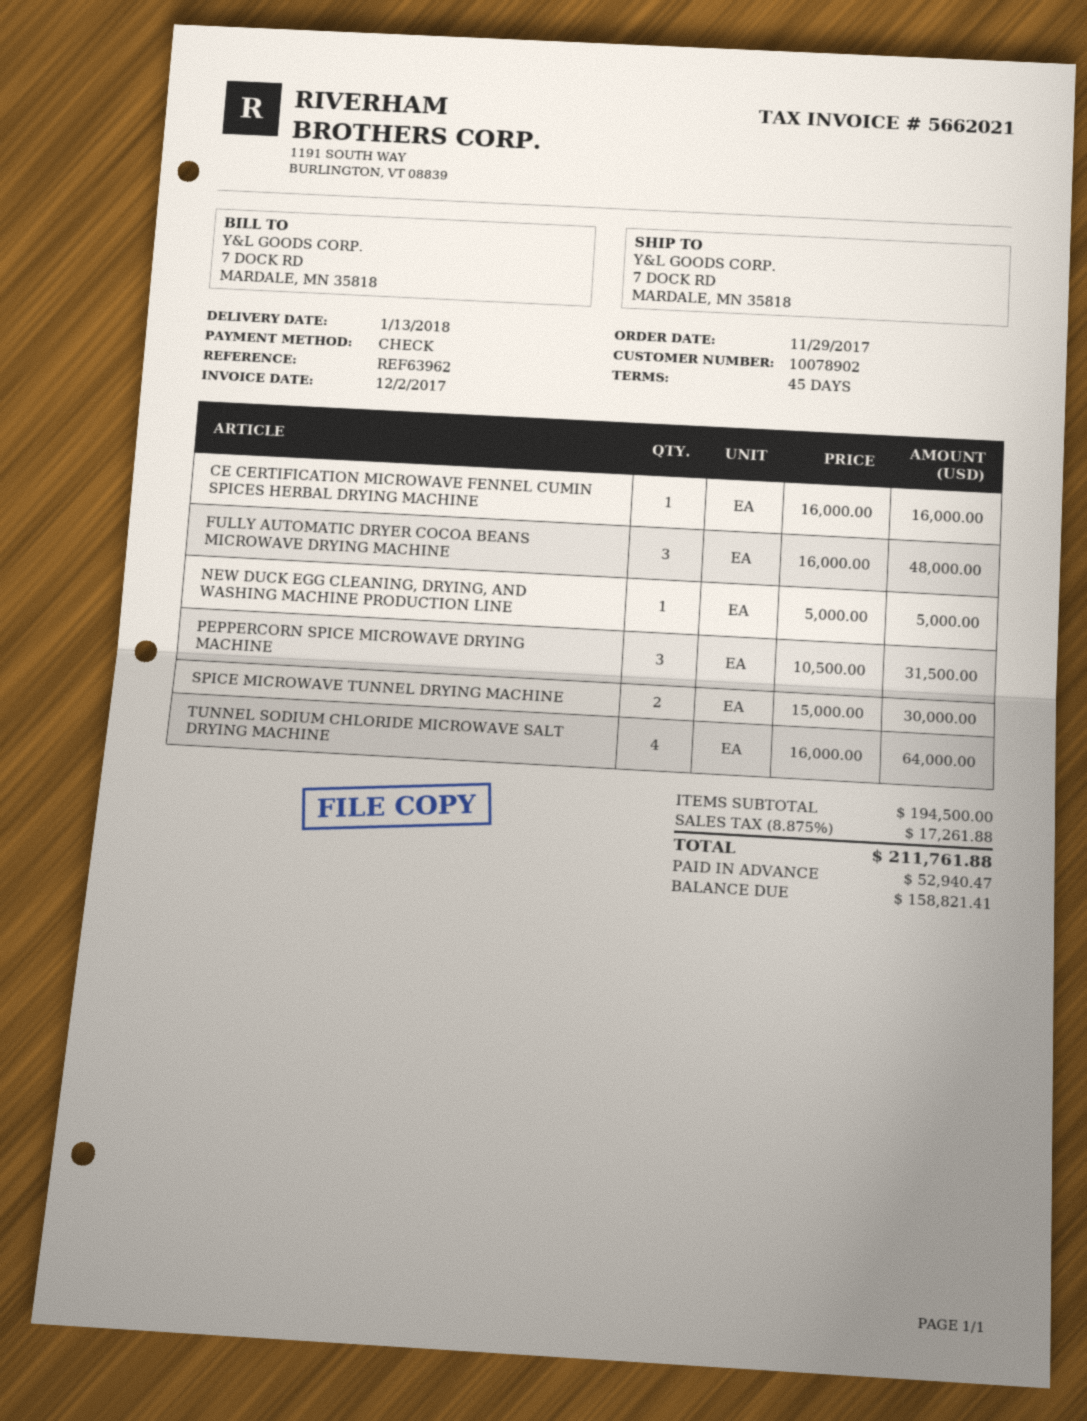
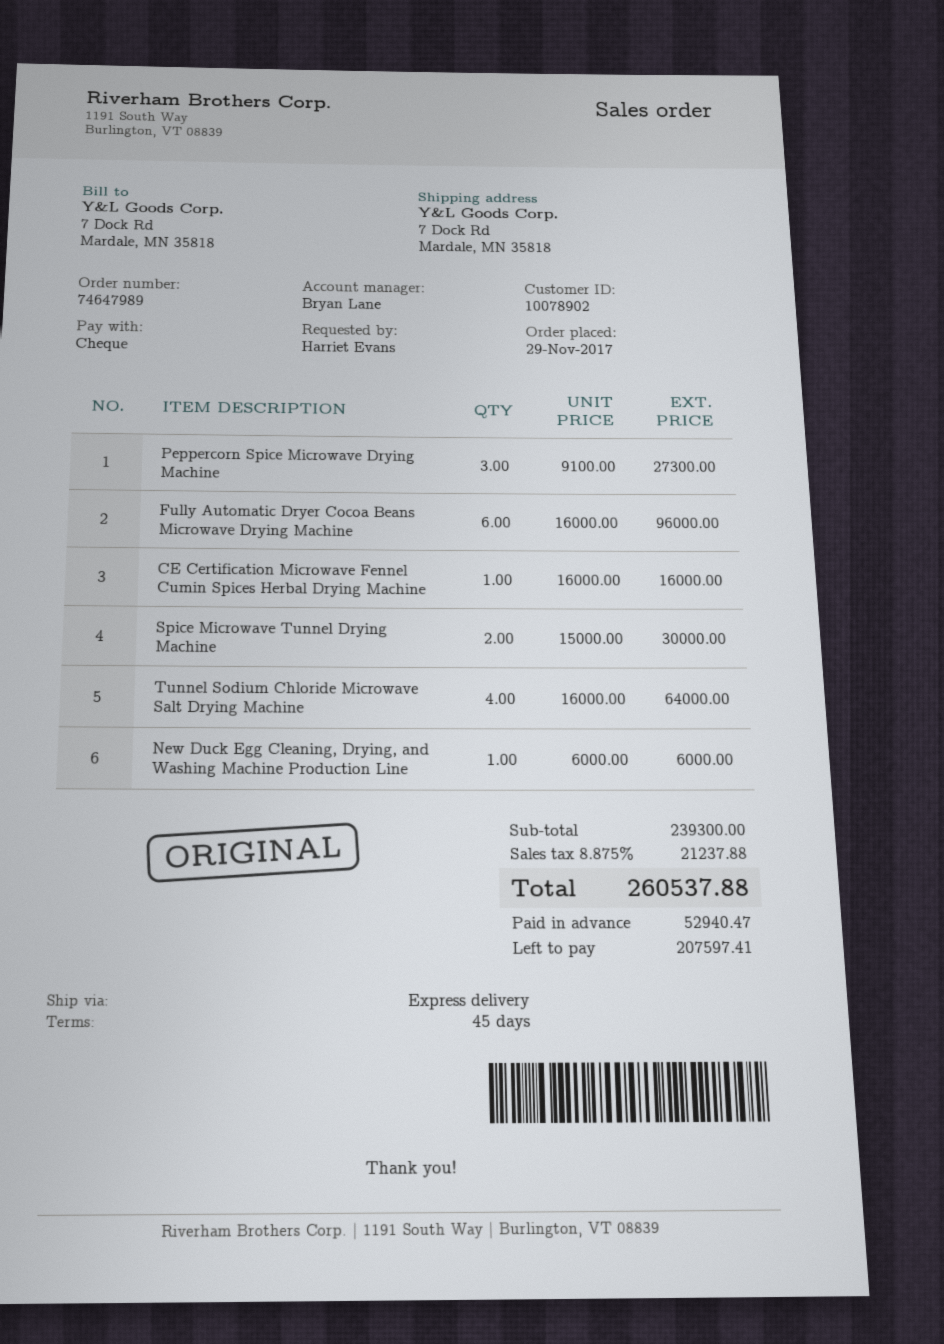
FULLY AUTOMATIC DRYER COCOA BEANS MICROWAVE DRYING MACHINE: 3 x 16000.00 = 48000.00 -> 6 x 16000.00 = 96000.00
NEW DUCK EGG CLEANING, DRYING, AND WASHING MACHINE PRODUCTION LINE: 1 x 5000.00 = 5000.00 -> 1 x 6000.00 = 6000.00
PEPPERCORN SPICE MICROWAVE DRYING MACHINE: 3 x 10500.00 = 31500.00 -> 3 x 9100.00 = 27300.00
subtotal: 194500.00 -> 239300.00
tax: 8.875% = 17261.88 -> 8.875% = 21237.88
total: 211761.88 -> 260537.88
balance: 158821.41 -> 207597.41

